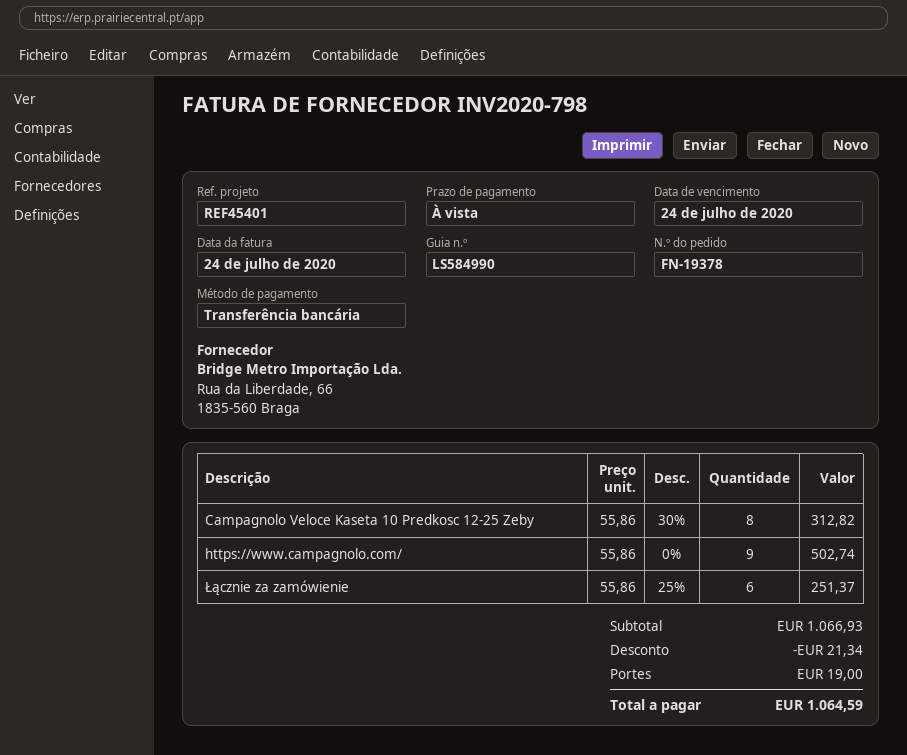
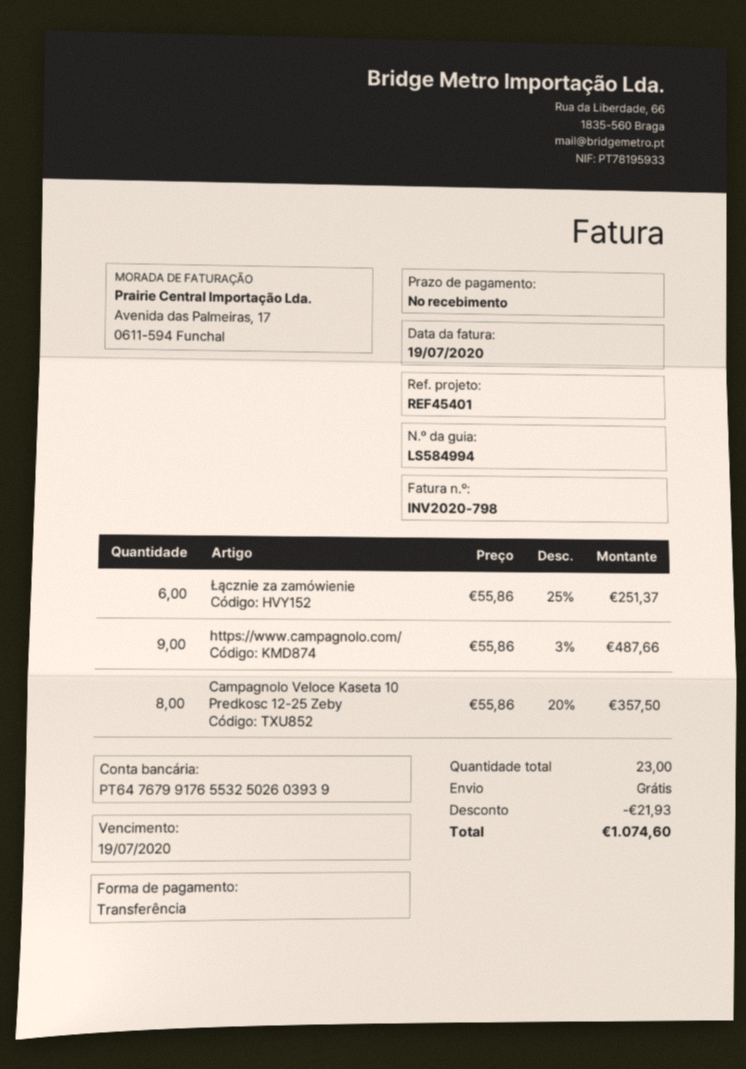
delivery note number: LS584990 -> LS584994
invoice date: 2020-07-24 -> 2020-07-19
due date: 2020-07-24 -> 2020-07-19
Campagnolo Veloce Kaseta 10 Predkosc 12-25 Zeby: 8 x 55.86 - 30% = 312.82 -> 8 x 55.86 - 20% = 357.50
https://www.campagnolo.com/: 9 x 55.86 = 502.74 -> 9 x 55.86 - 3% = 487.66
discount: 21.34 -> 21.93
shipping: 19.00 -> 0.00
total: 1064.59 -> 1074.60

